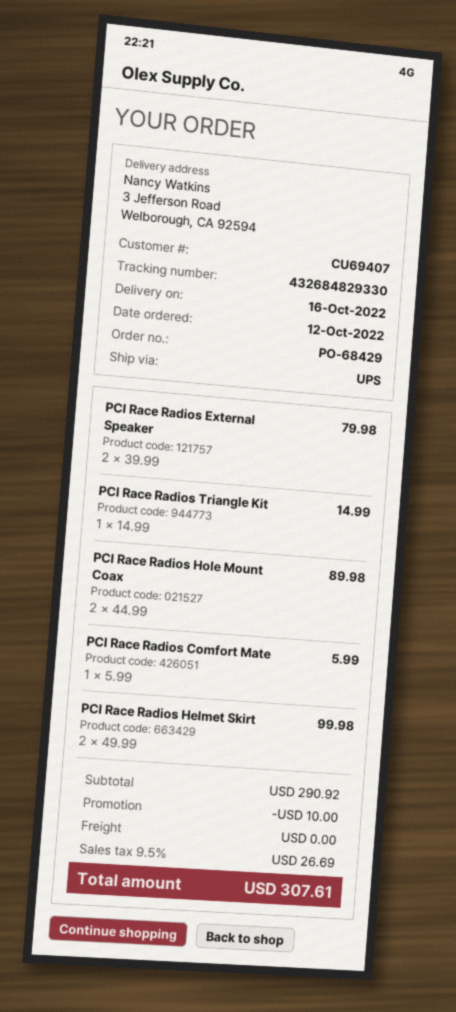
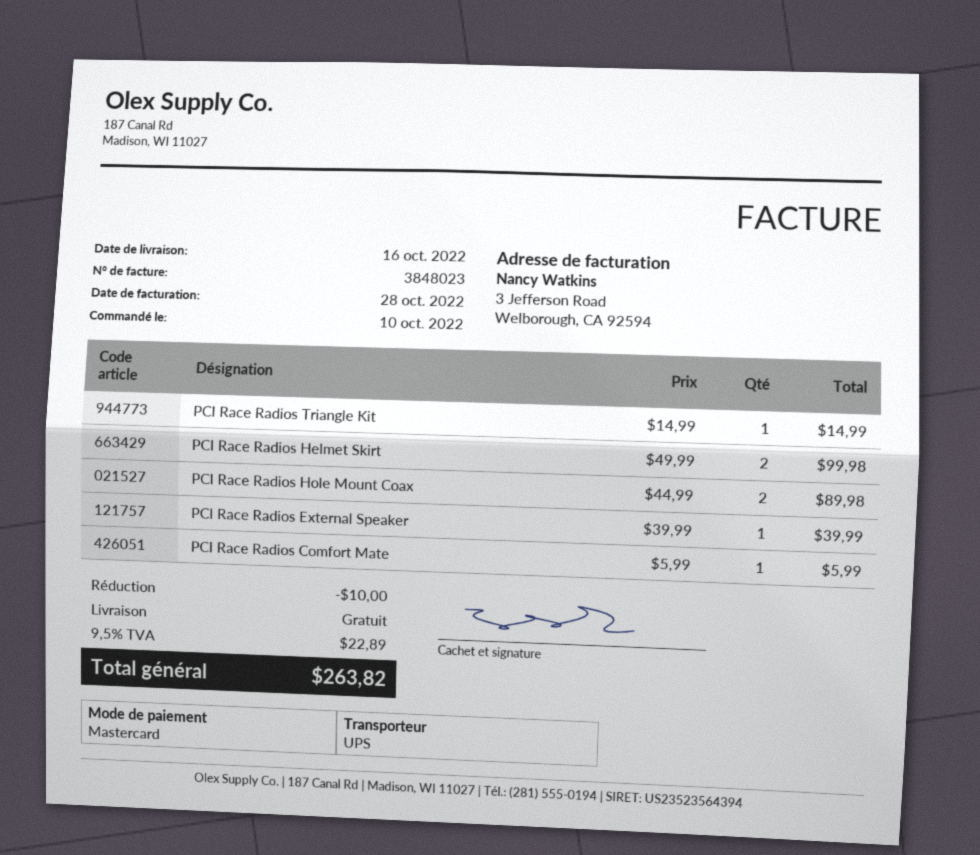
order date: 2022-10-12 -> 2022-10-10
PCI Race Radios External Speaker: 2 x 39.99 = 79.98 -> 1 x 39.99 = 39.99
tax: 9.5% = 26.69 -> 9.5% = 22.89
total: 307.61 -> 263.82

